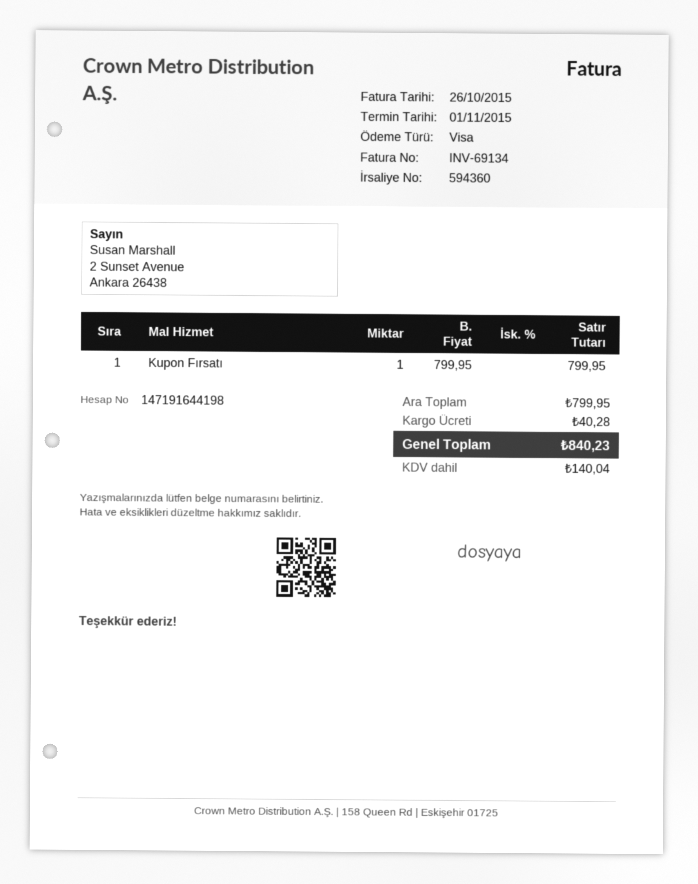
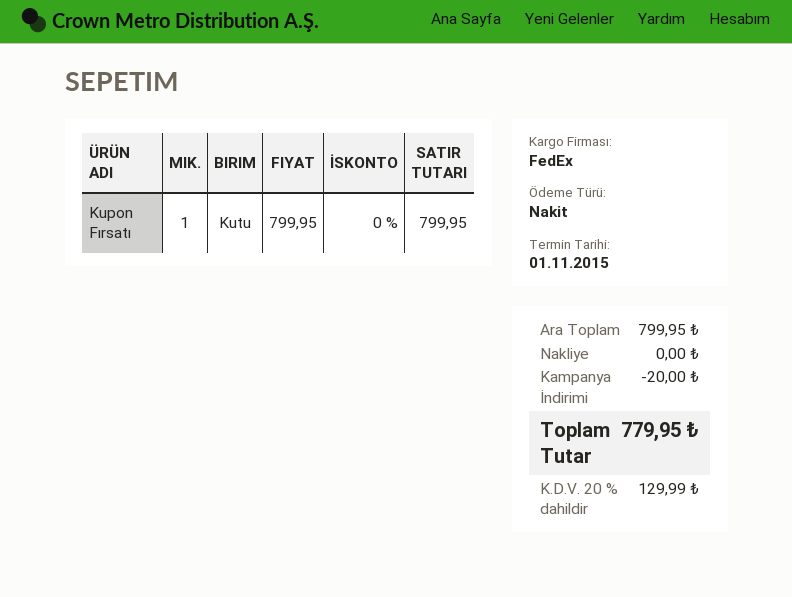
payment method: Visa -> cash
discount: none -> 20.00
shipping: 40.28 -> 0.00
tax: 140.04 -> 129.99
total: 840.23 -> 779.95

